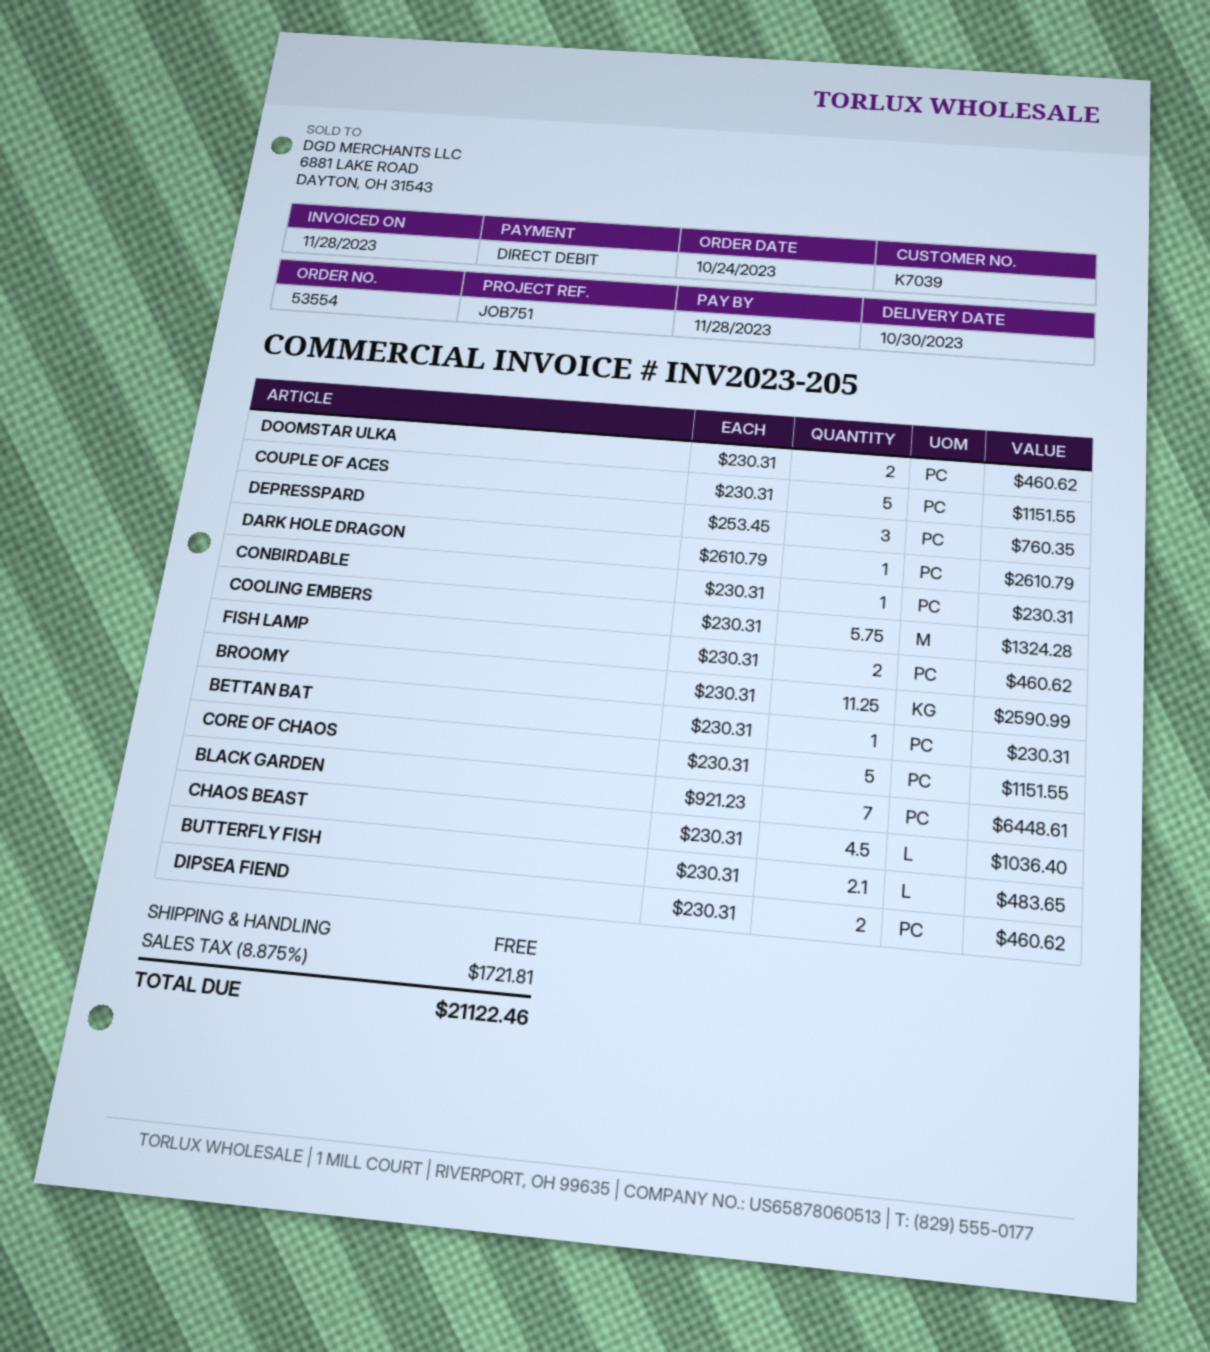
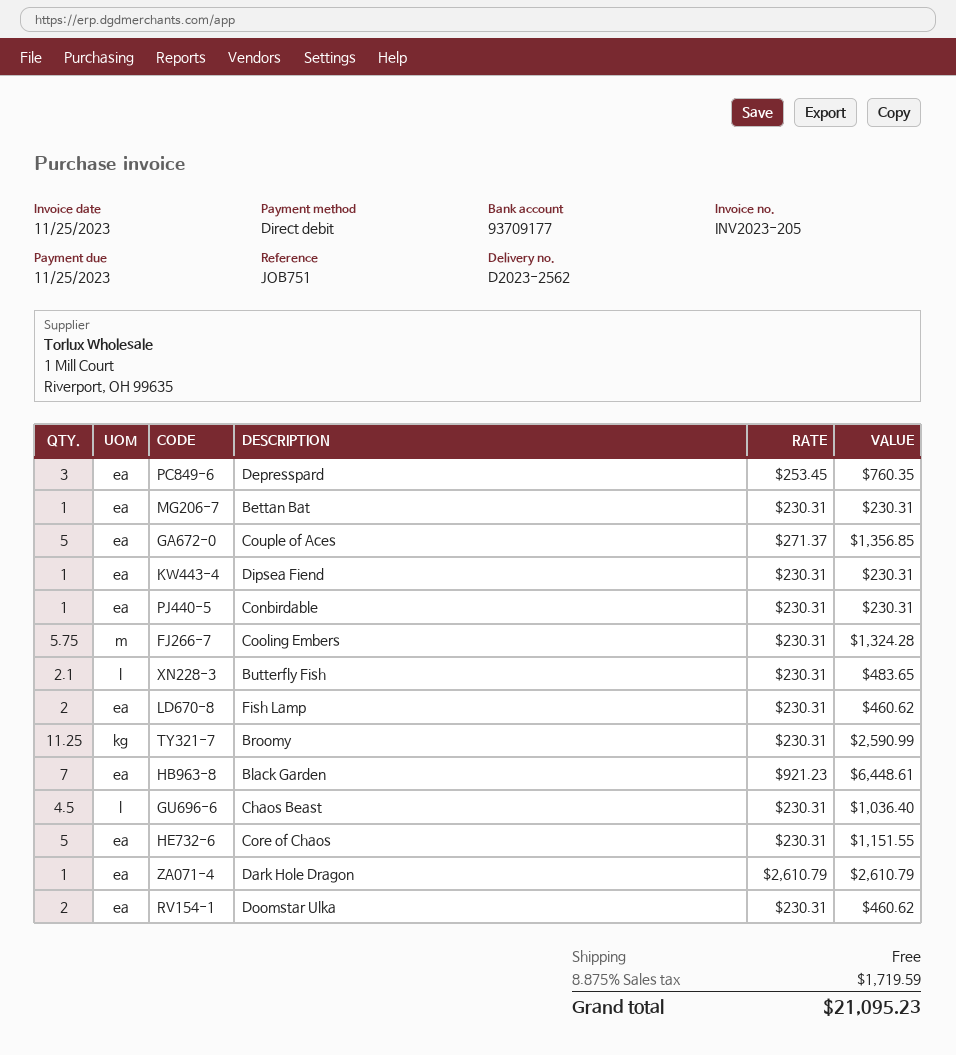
invoice date: 2023-11-28 -> 2023-11-25
due date: 2023-11-28 -> 2023-11-25
COUPLE OF ACES: 5 x 230.31 = 1151.55 -> 5 x 271.37 = 1356.85
DIPSEA FIEND: 2 x 230.31 = 460.62 -> 1 x 230.31 = 230.31
tax: 8.875% = 1721.81 -> 8.875% = 1719.59
total: 21122.46 -> 21095.23

